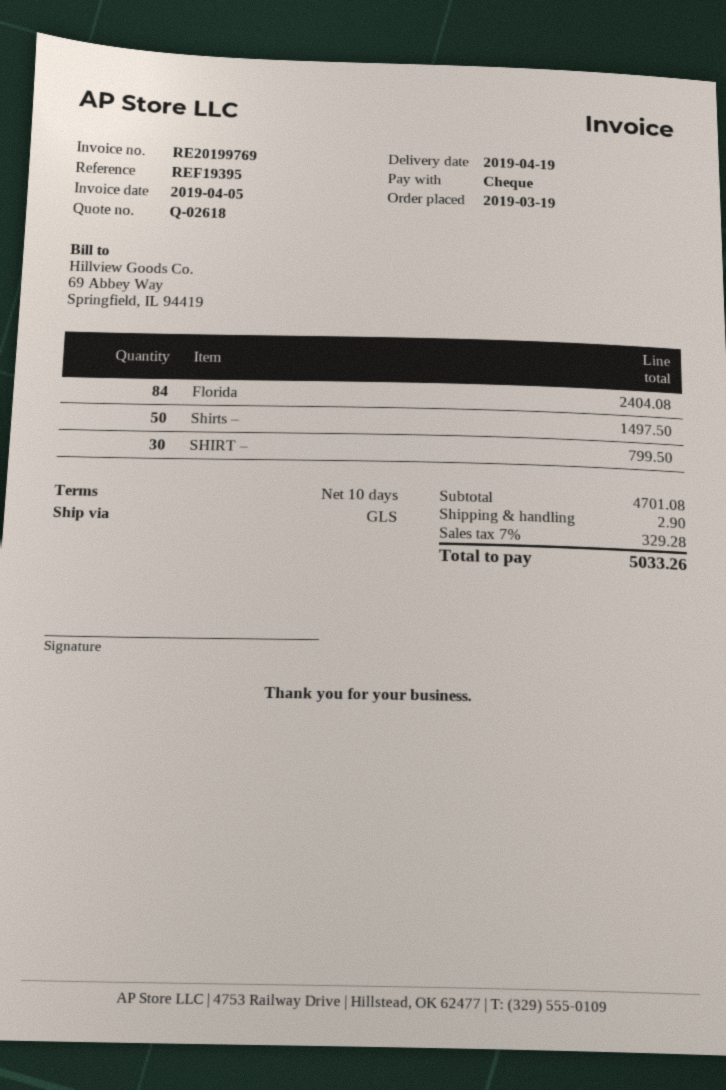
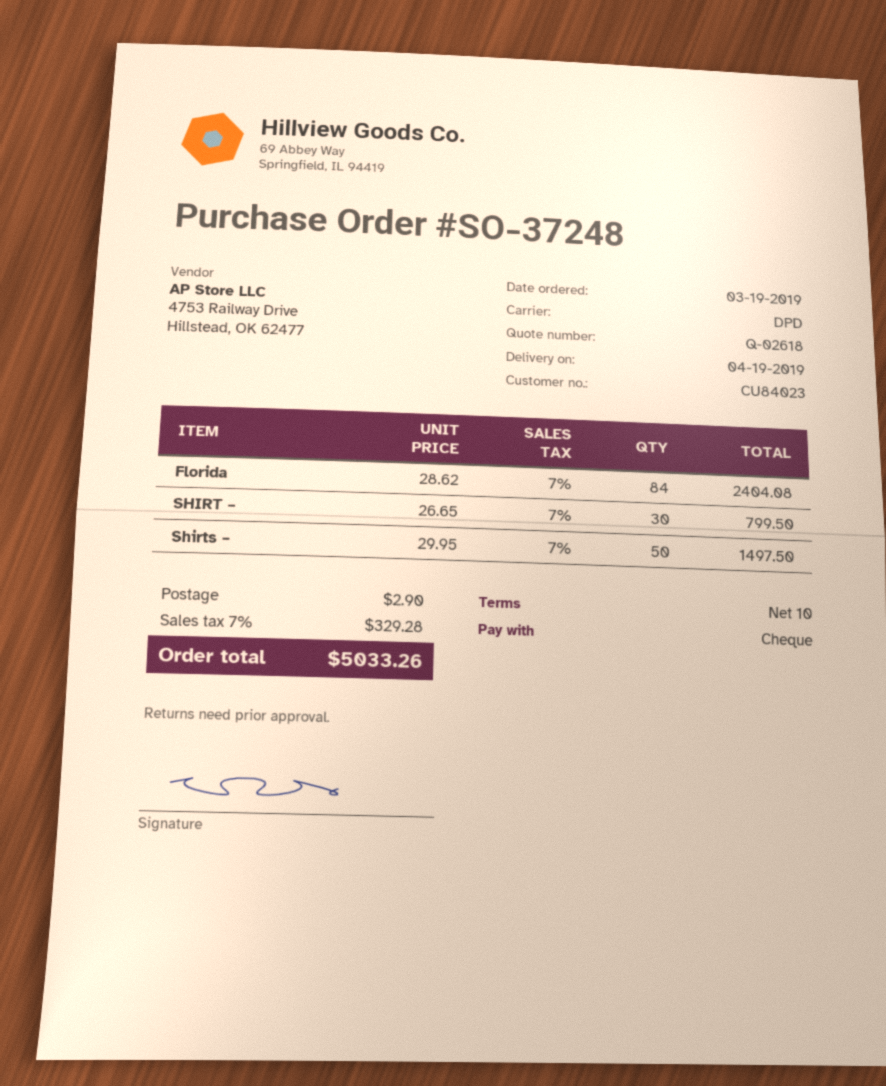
shipping method: GLS -> DPD

